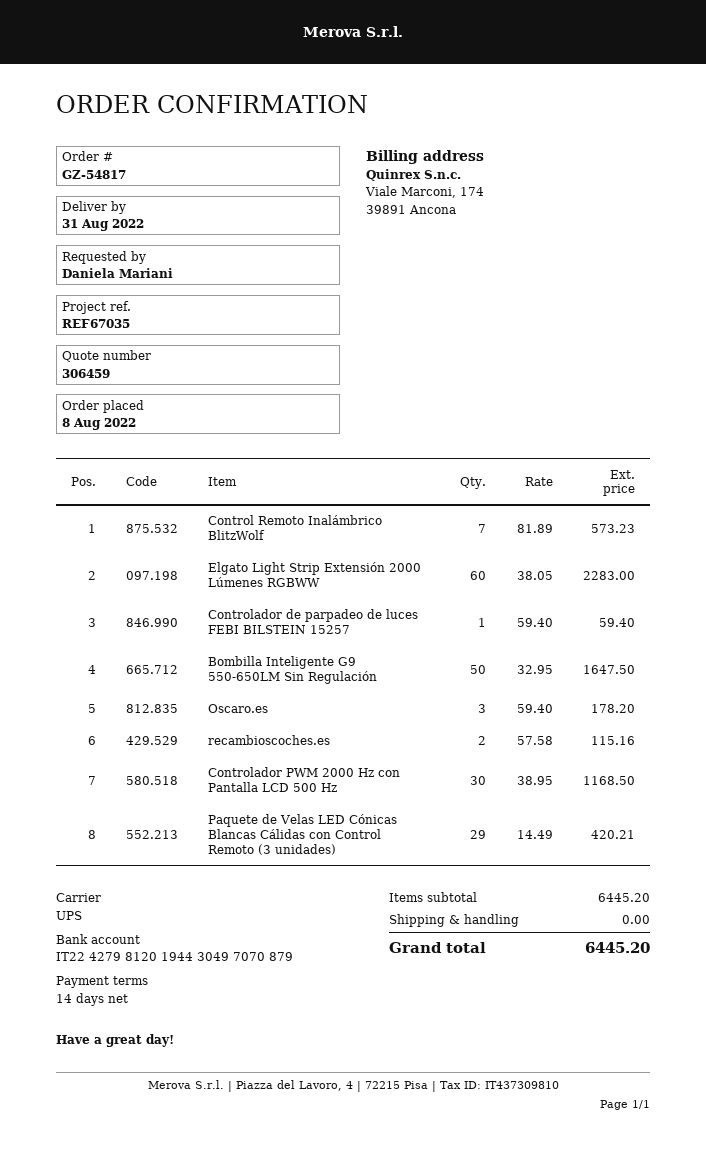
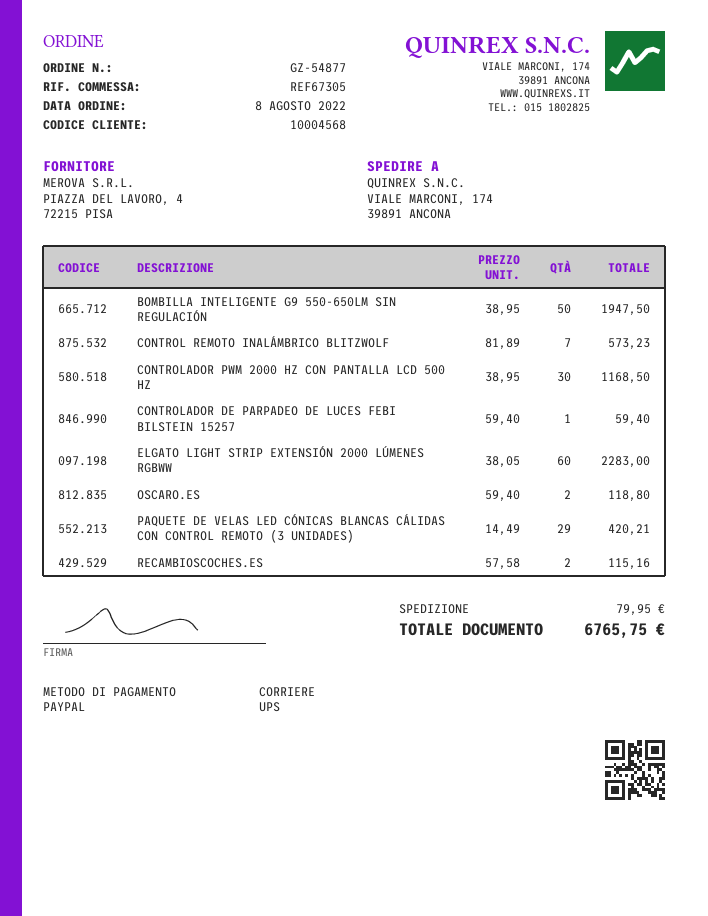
order number: GZ-54817 -> GZ-54877
reference: REF67035 -> REF67305
Bombilla Inteligente G9 550-650LM Sin Regulación: 50 x 32.95 = 1647.50 -> 50 x 38.95 = 1947.50
Oscaro.es: 3 x 59.40 = 178.20 -> 2 x 59.40 = 118.80
shipping: 0.00 -> 79.95
total: 6445.20 -> 6765.75

